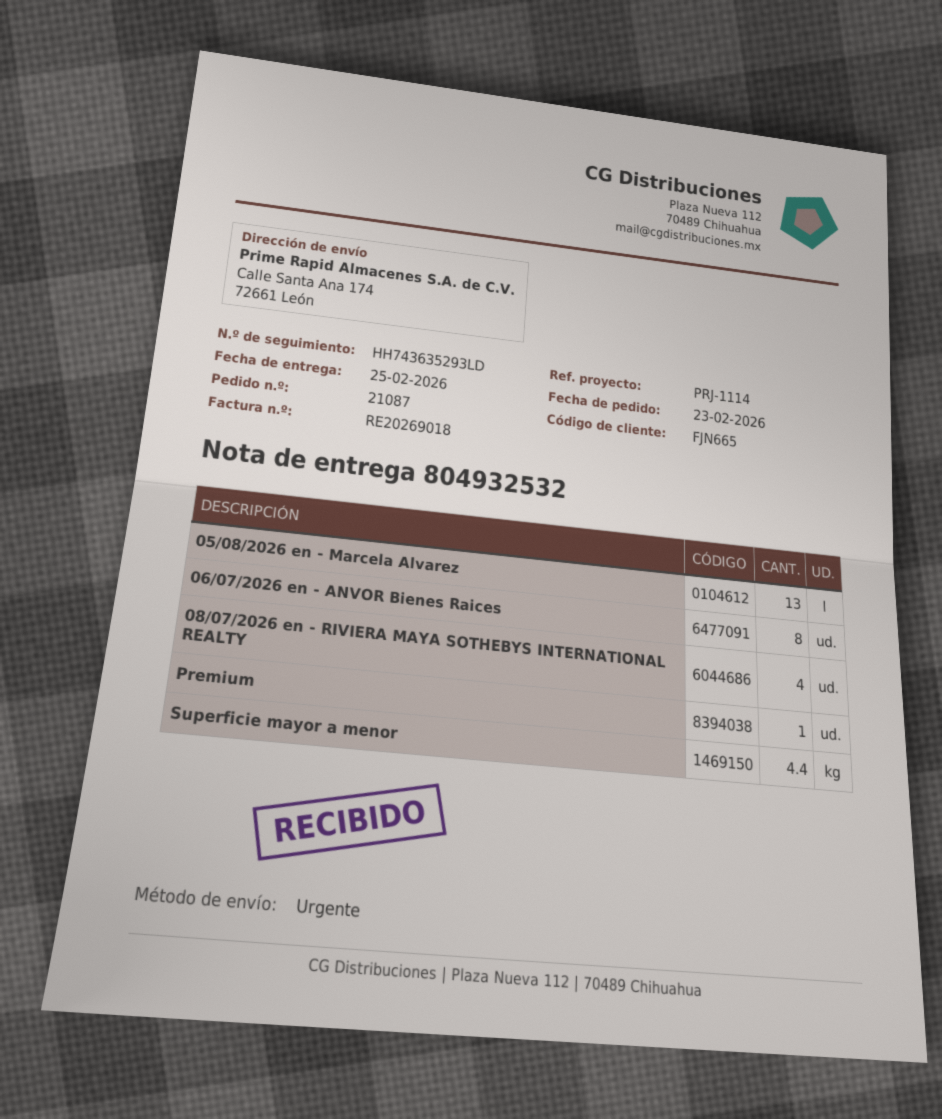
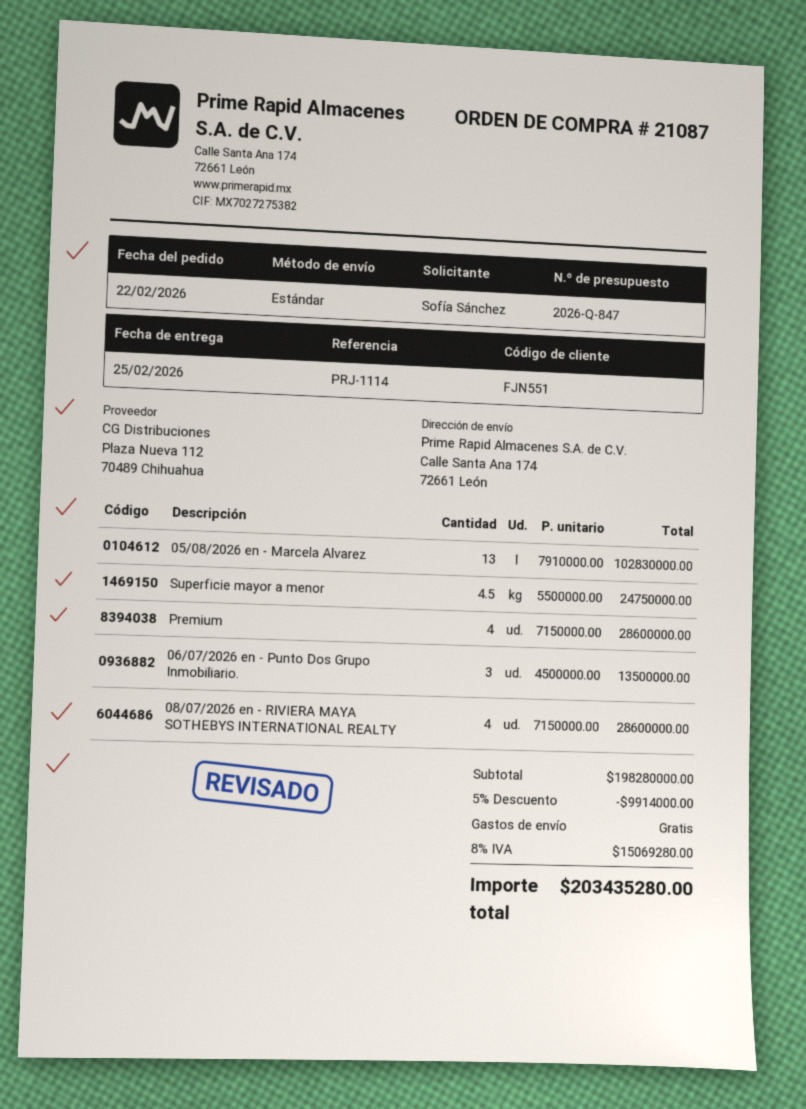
order date: 2026-02-23 -> 2026-02-22
customer number: FJN665 -> FJN551
shipping method: express -> standard
06/07/2026 en - ANVOR Bienes Raices: 8 -> none
Premium: 1 -> 4
Superficie mayor a menor: 4.4 -> 4.5
06/07/2026 en - Punto Dos Grupo Inmobiliario.: none -> 3

